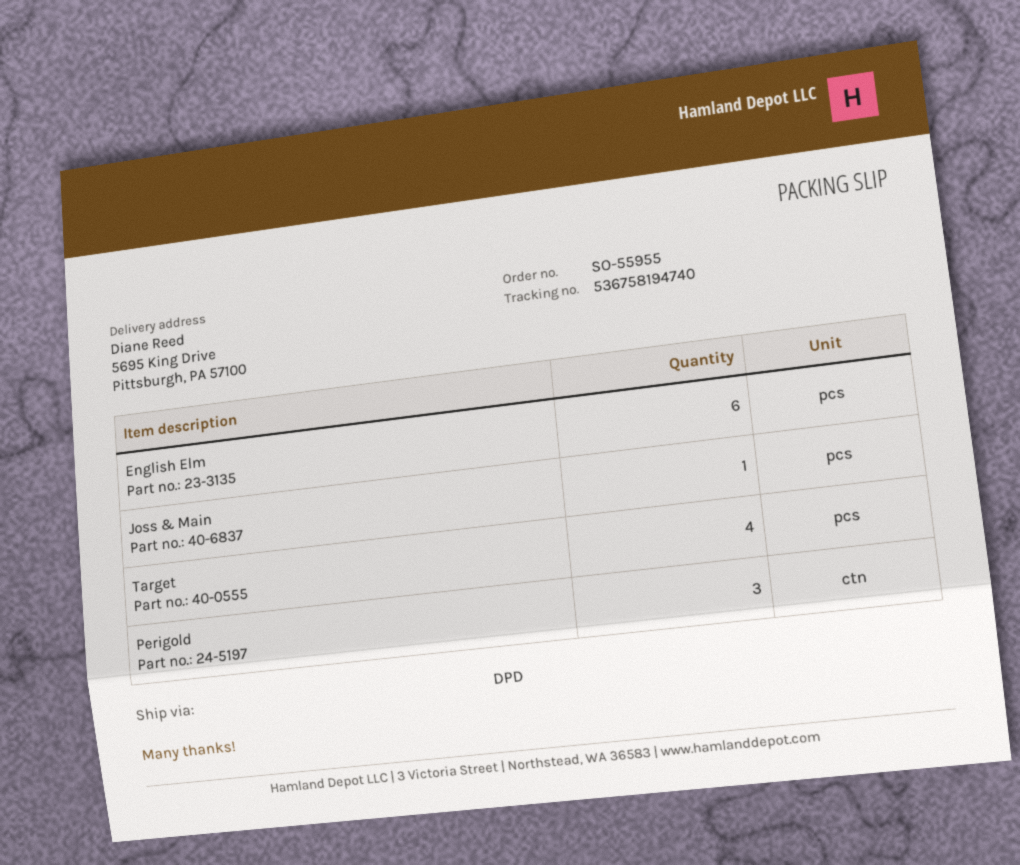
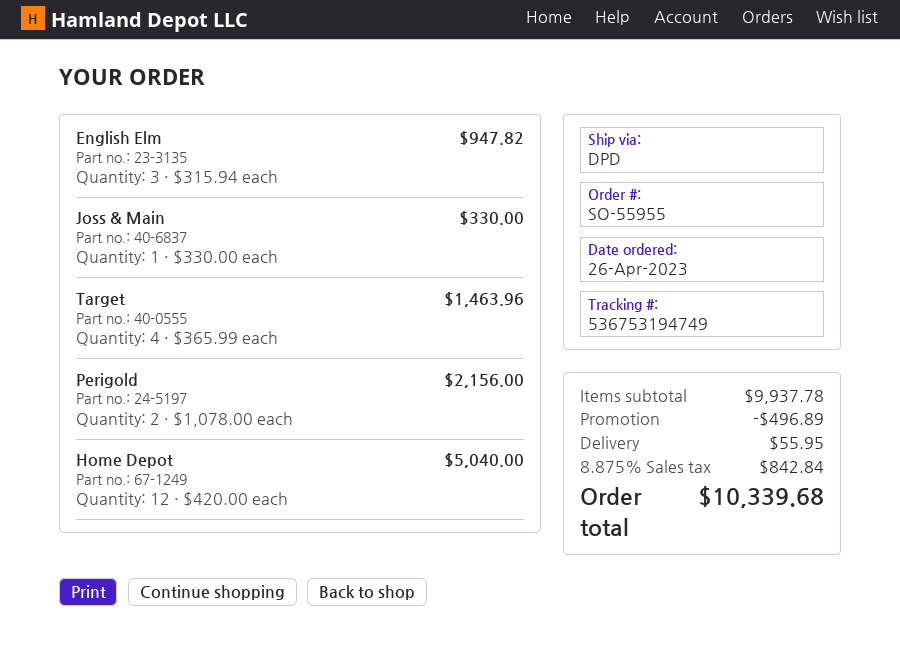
tracking number: 536758194740 -> 536753194749
English Elm: 6 -> 3
Perigold: 3 -> 2
Home Depot: none -> 12

